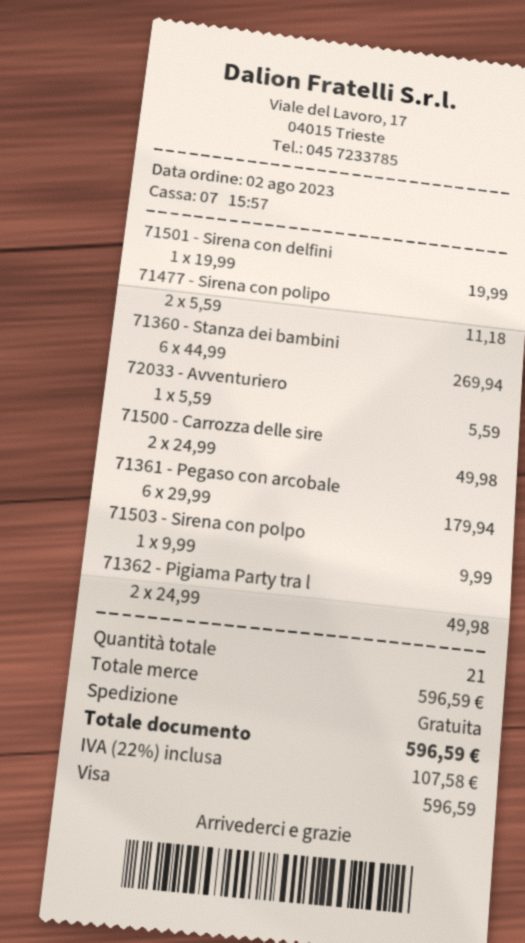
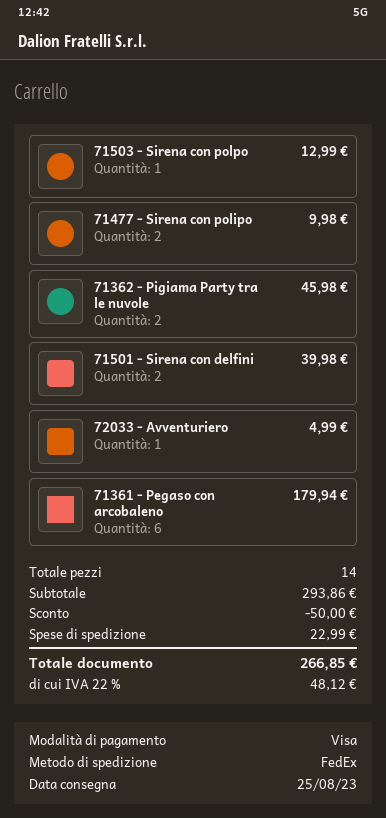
71501 - Sirena con delfini: 1 for 19.99 -> 2 for 39.98
71477 - Sirena con polipo: 2 for 11.18 -> 2 for 9.98
71360 - Stanza dei bambini: 6 for 269.94 -> none
72033 - Avventuriero: 1 for 5.59 -> 1 for 4.99
71500 - Carrozza delle sire: 2 for 49.98 -> none
71503 - Sirena con polpo: 1 for 9.99 -> 1 for 12.99
71362 - Pigiama Party tra l: 2 for 49.98 -> 2 for 45.98
total quantity: 21 -> 14
subtotal: 596.59 -> 293.86
discount: none -> 50.00
shipping: 0.00 -> 22.99
tax: 22% = 107.58 -> 22% = 48.12
total: 596.59 -> 266.85

